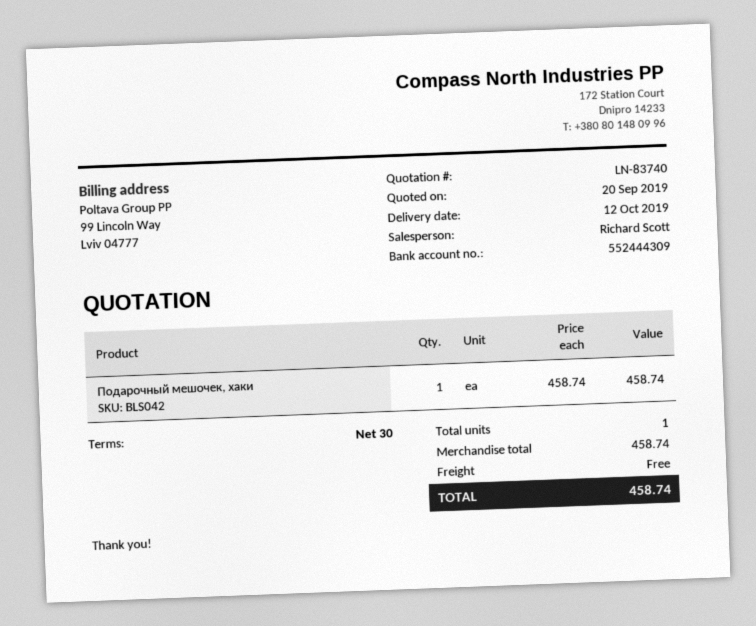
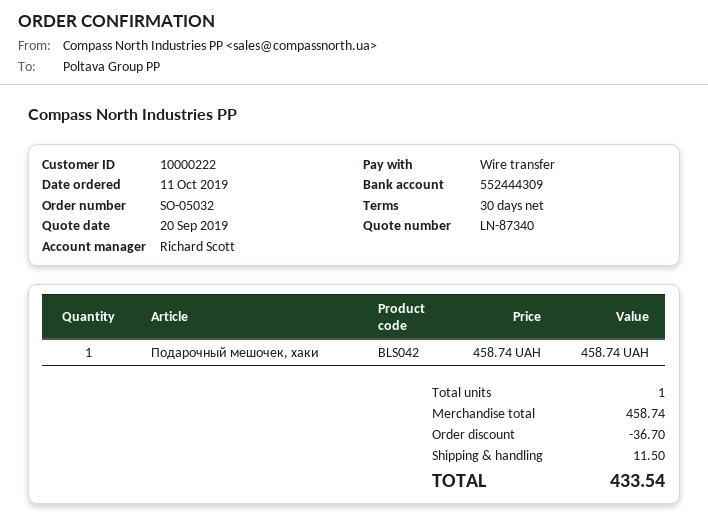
quote number: LN-83740 -> LN-87340
discount: none -> 36.70
shipping: 0.00 -> 11.50
total: 458.74 -> 433.54

